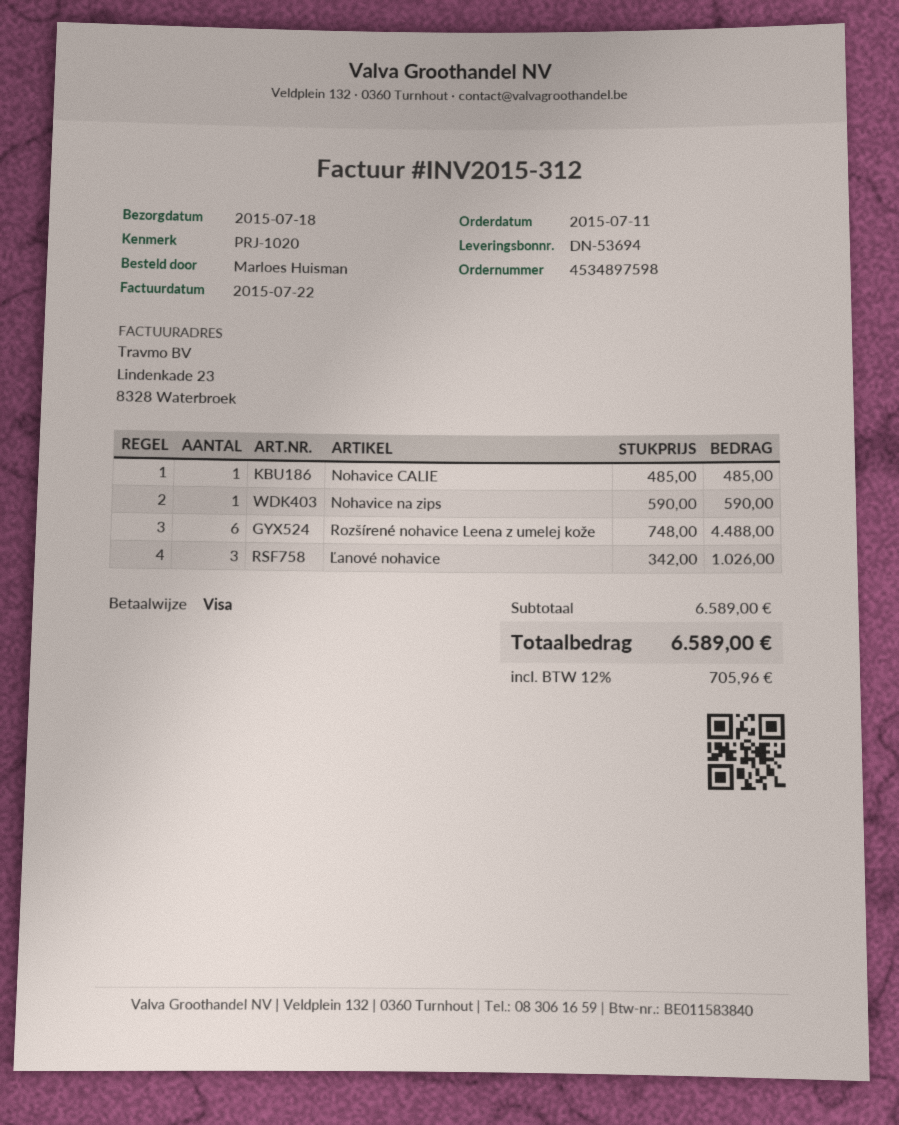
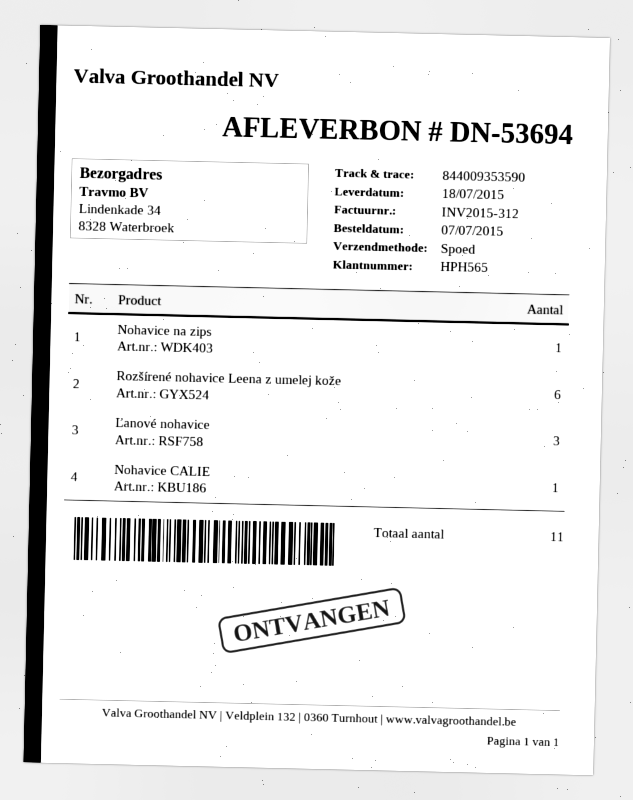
order date: 2015-07-11 -> 2015-07-07

